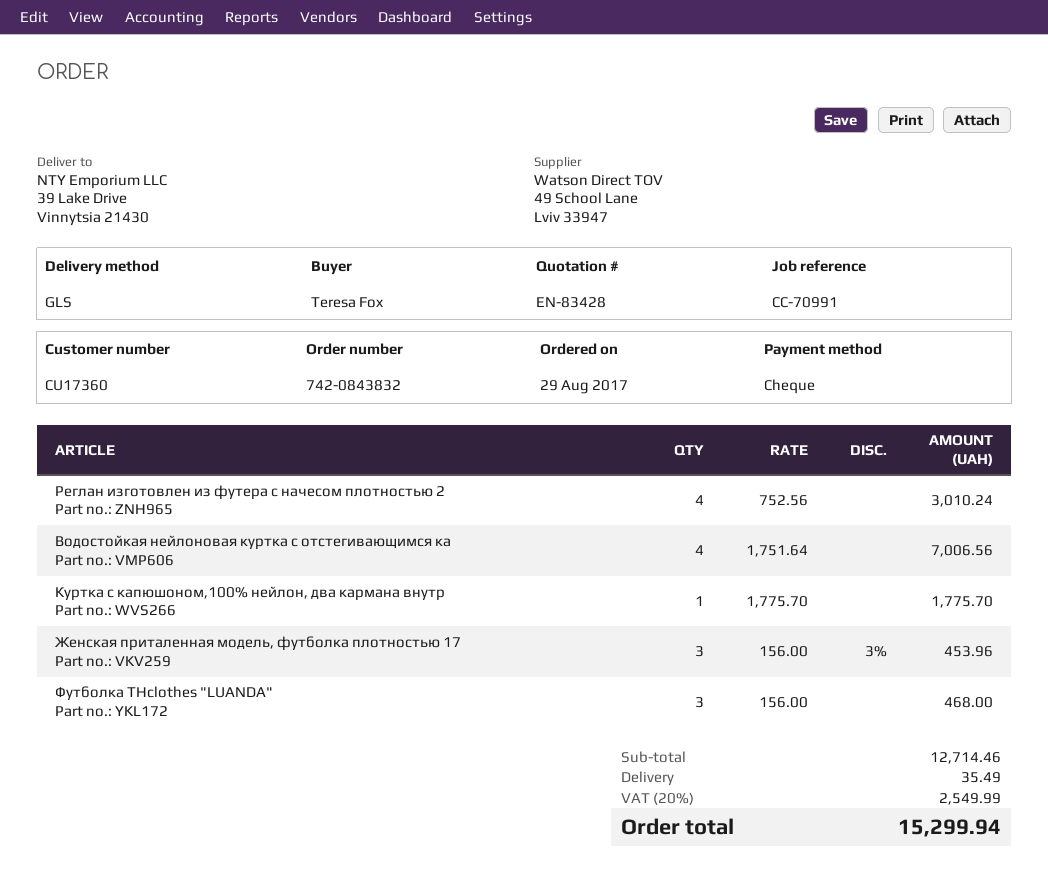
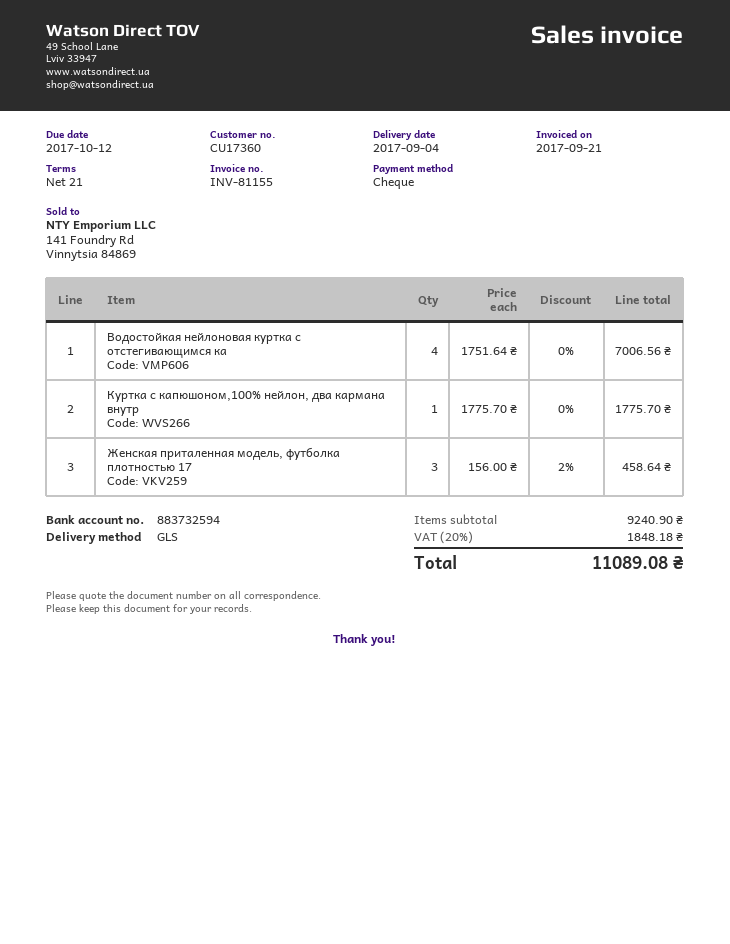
Реглан изготовлен из футера с начесом плотностью 2: 4 x 752.56 = 3010.24 -> none
Женская приталенная модель, футболка плотностью 17: 3 x 156.00 - 3% = 453.96 -> 3 x 156.00 - 2% = 458.64
Футболка THclothes "LUANDA": 3 x 156.00 = 468.00 -> none
subtotal: 12714.46 -> 9240.90
shipping: 35.49 -> none
tax: 20% = 2549.99 -> 20% = 1848.18
total: 15299.94 -> 11089.08

